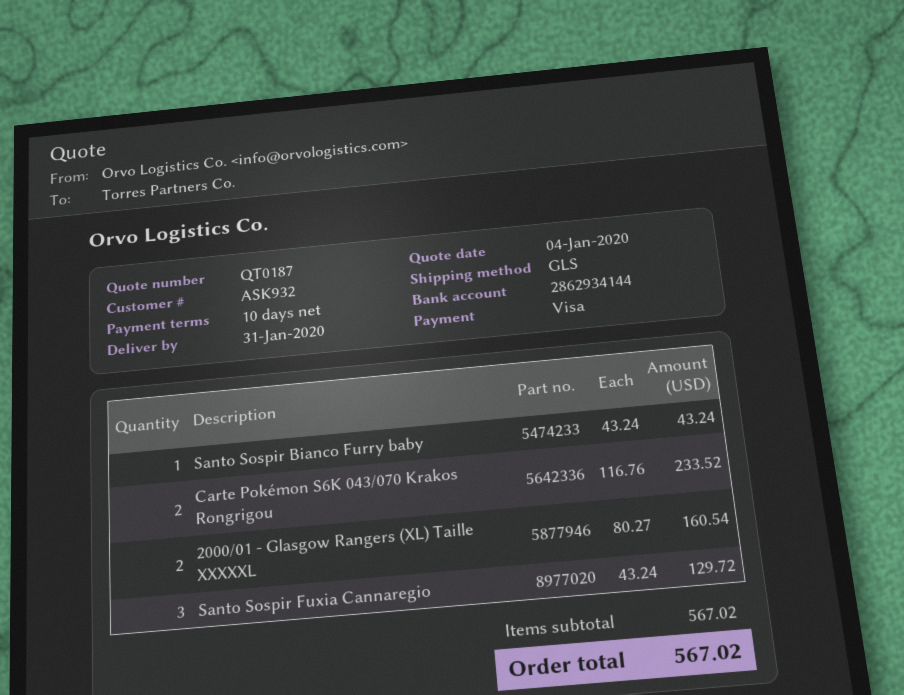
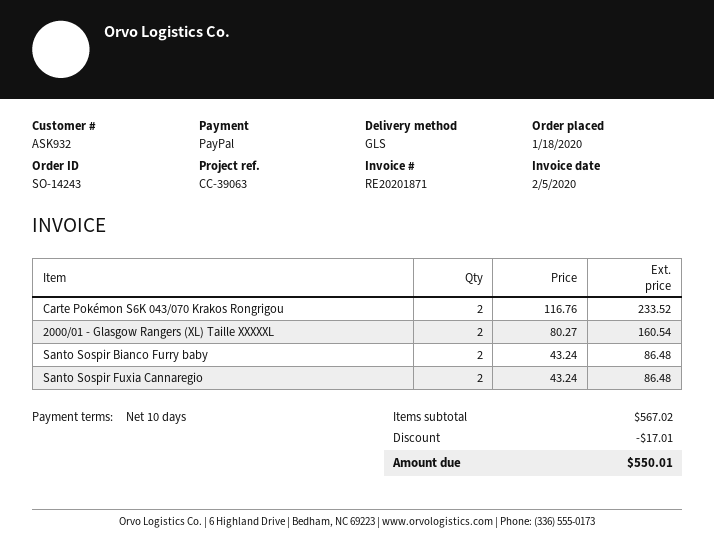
payment method: Visa -> PayPal
Santo Sospir Bianco Furry baby: 1 x 43.24 = 43.24 -> 2 x 43.24 = 86.48
Santo Sospir Fuxia Cannaregio: 3 x 43.24 = 129.72 -> 2 x 43.24 = 86.48
discount: none -> 17.01
total: 567.02 -> 550.01

